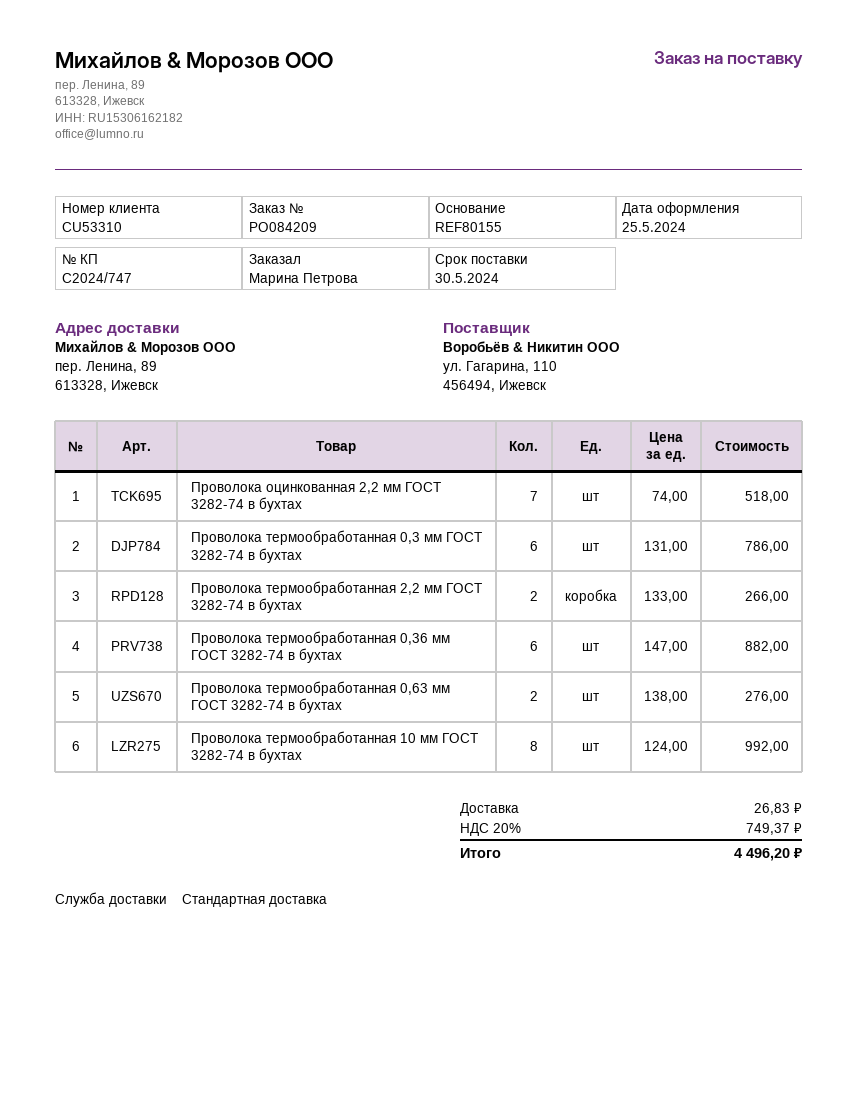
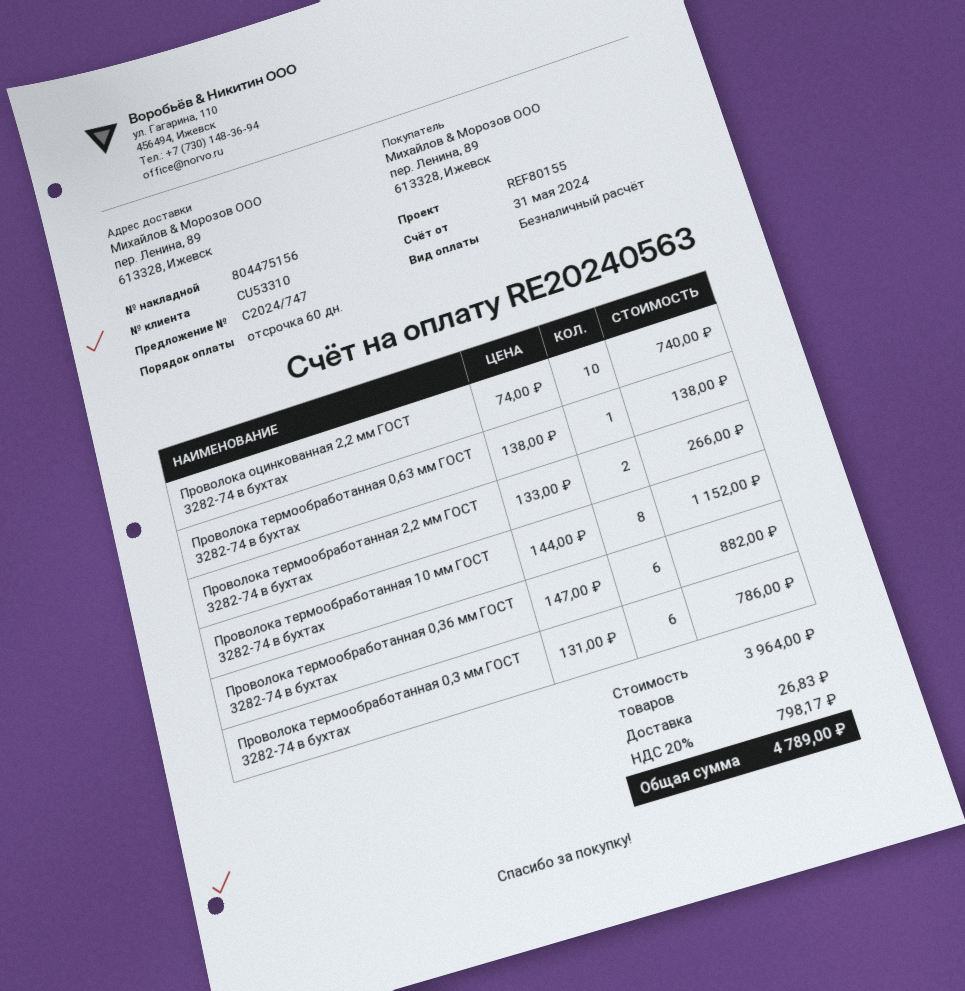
Проволока оцинкованная 2,2 мм ГОСТ 3282-74 в бухтах: 7 x 74.00 = 518.00 -> 10 x 74.00 = 740.00
Проволока термообработанная 0,63 мм ГОСТ 3282-74 в бухтах: 2 x 138.00 = 276.00 -> 1 x 138.00 = 138.00
Проволока термообработанная 10 мм ГОСТ 3282-74 в бухтах: 8 x 124.00 = 992.00 -> 8 x 144.00 = 1152.00
tax: 20% = 749.37 -> 20% = 798.17
total: 4496.20 -> 4789.00

